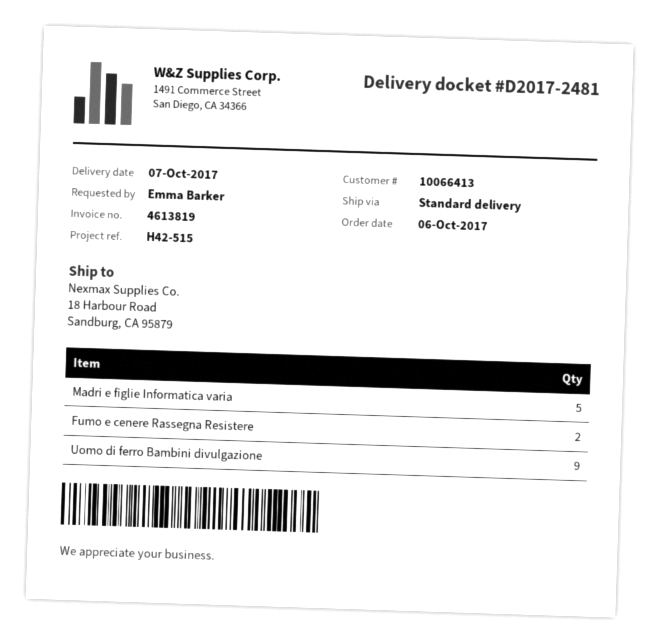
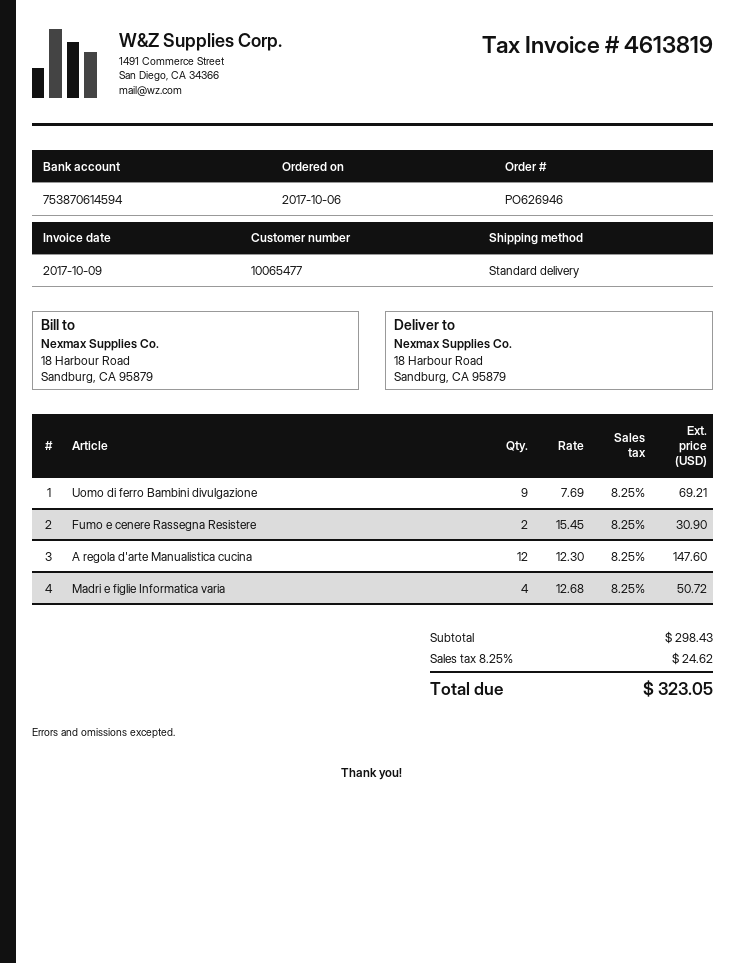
customer number: 10066413 -> 10065477
Madri e figlie Informatica varia: 5 -> 4
A regola d'arte Manualistica cucina: none -> 12

